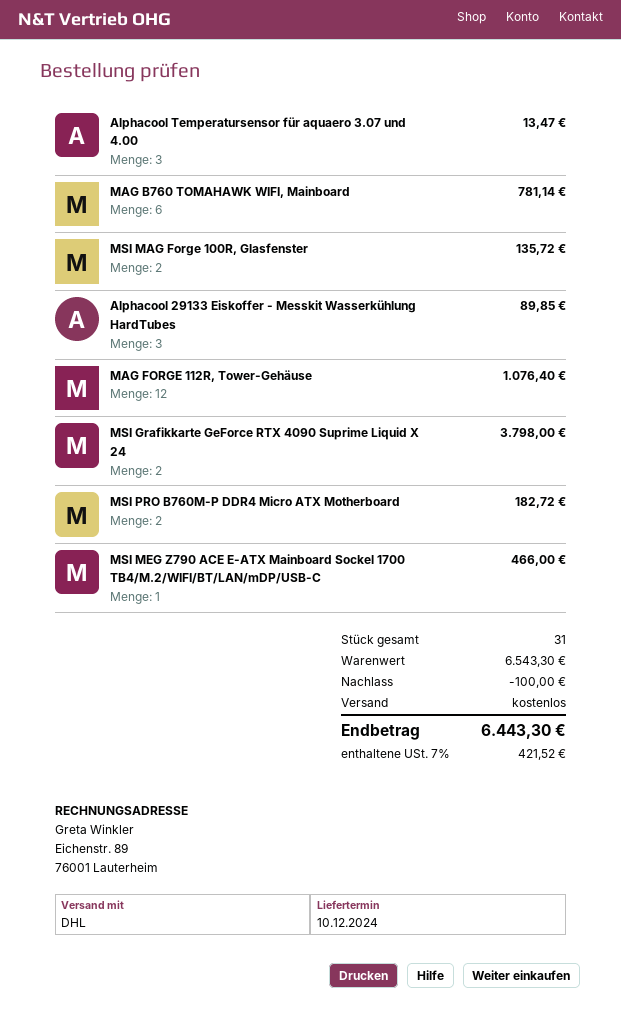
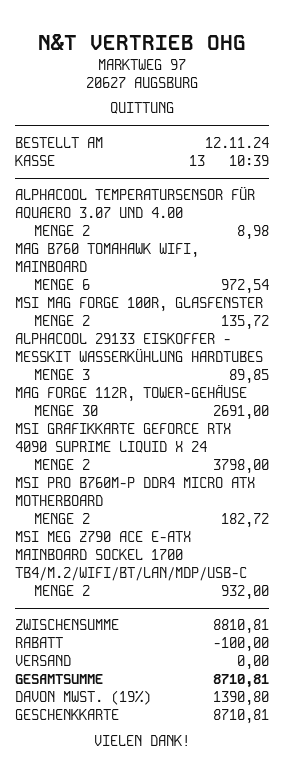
Alphacool Temperatursensor für aquaero 3.07 und 4.00: 3 for 13.47 -> 2 for 8.98
MAG B760 TOMAHAWK WIFI, Mainboard: 6 for 781.14 -> 6 for 972.54
MAG FORGE 112R, Tower-Gehäuse: 12 for 1076.40 -> 30 for 2691.00
MSI MEG Z790 ACE E-ATX Mainboard Sockel 1700 TB4/M.2/WIFI/BT/LAN/mDP/USB-C: 1 for 466.00 -> 2 for 932.00
subtotal: 6543.30 -> 8810.81
tax: 7% = 421.52 -> 19% = 1390.80
total: 6443.30 -> 8710.81

